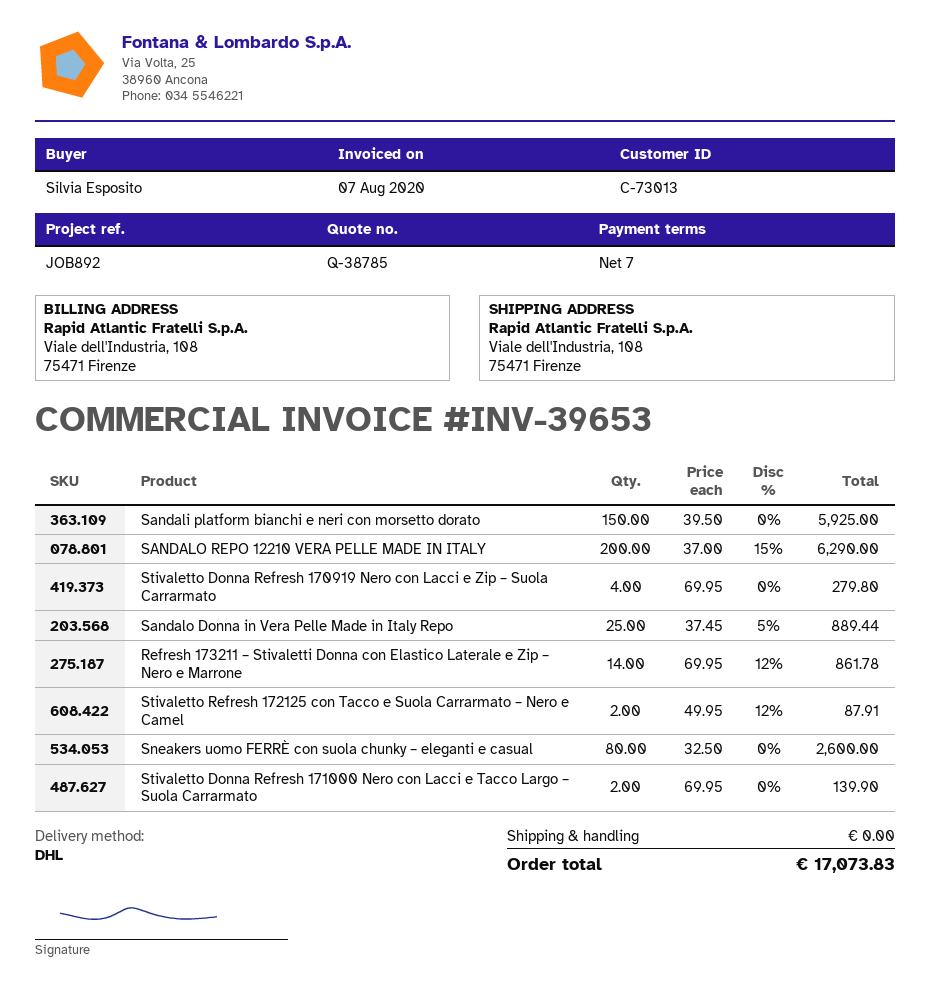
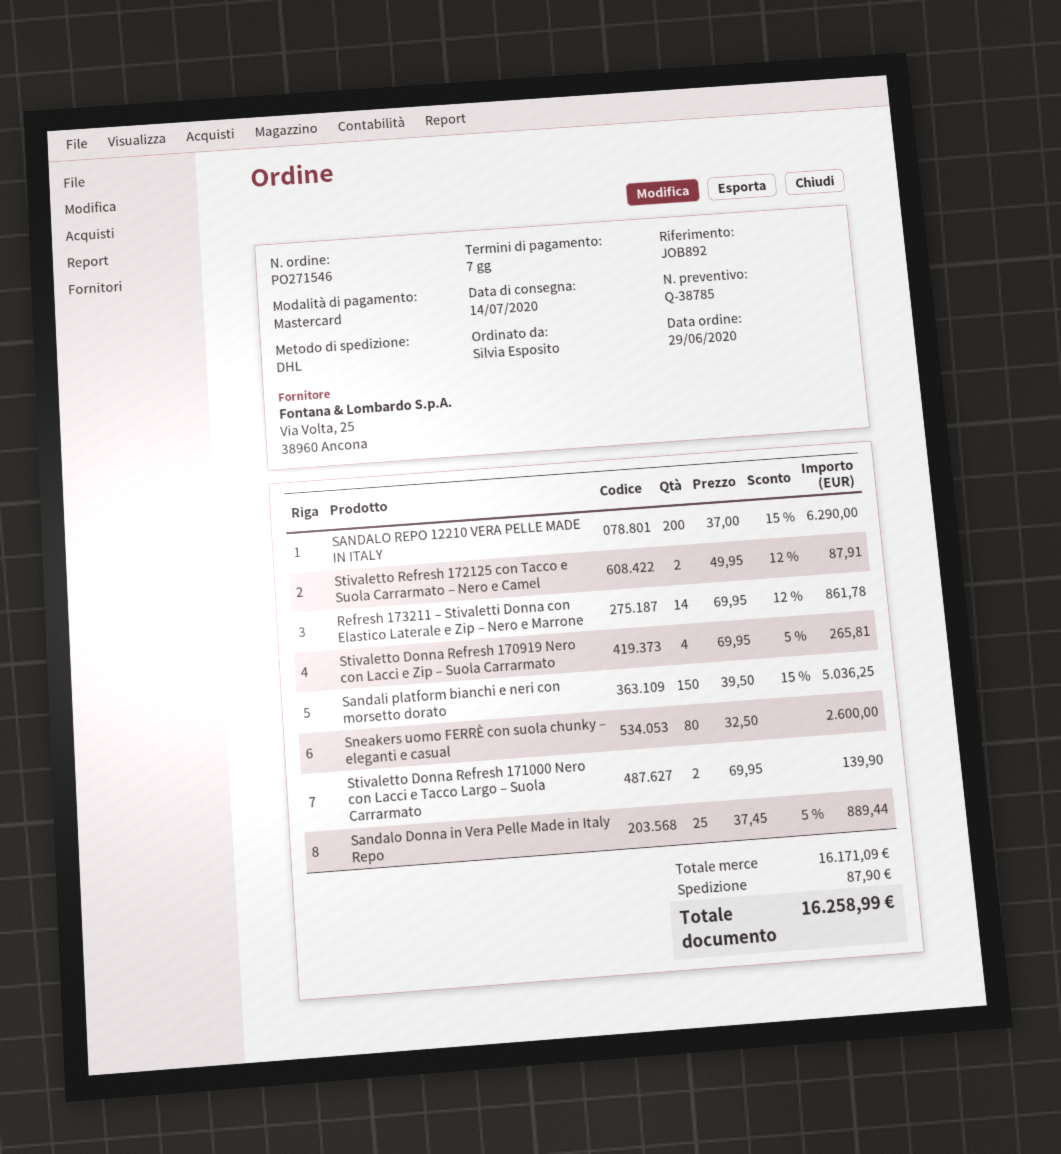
Sandali platform bianchi e neri con morsetto dorato: 150 x 39.50 = 5925.00 -> 150 x 39.50 - 15% = 5036.25
Stivaletto Donna Refresh 170919 Nero con Lacci e Zip – Suola Carrarmato: 4 x 69.95 = 279.80 -> 4 x 69.95 - 5% = 265.81
shipping: 0.00 -> 87.90
total: 17073.83 -> 16258.99

